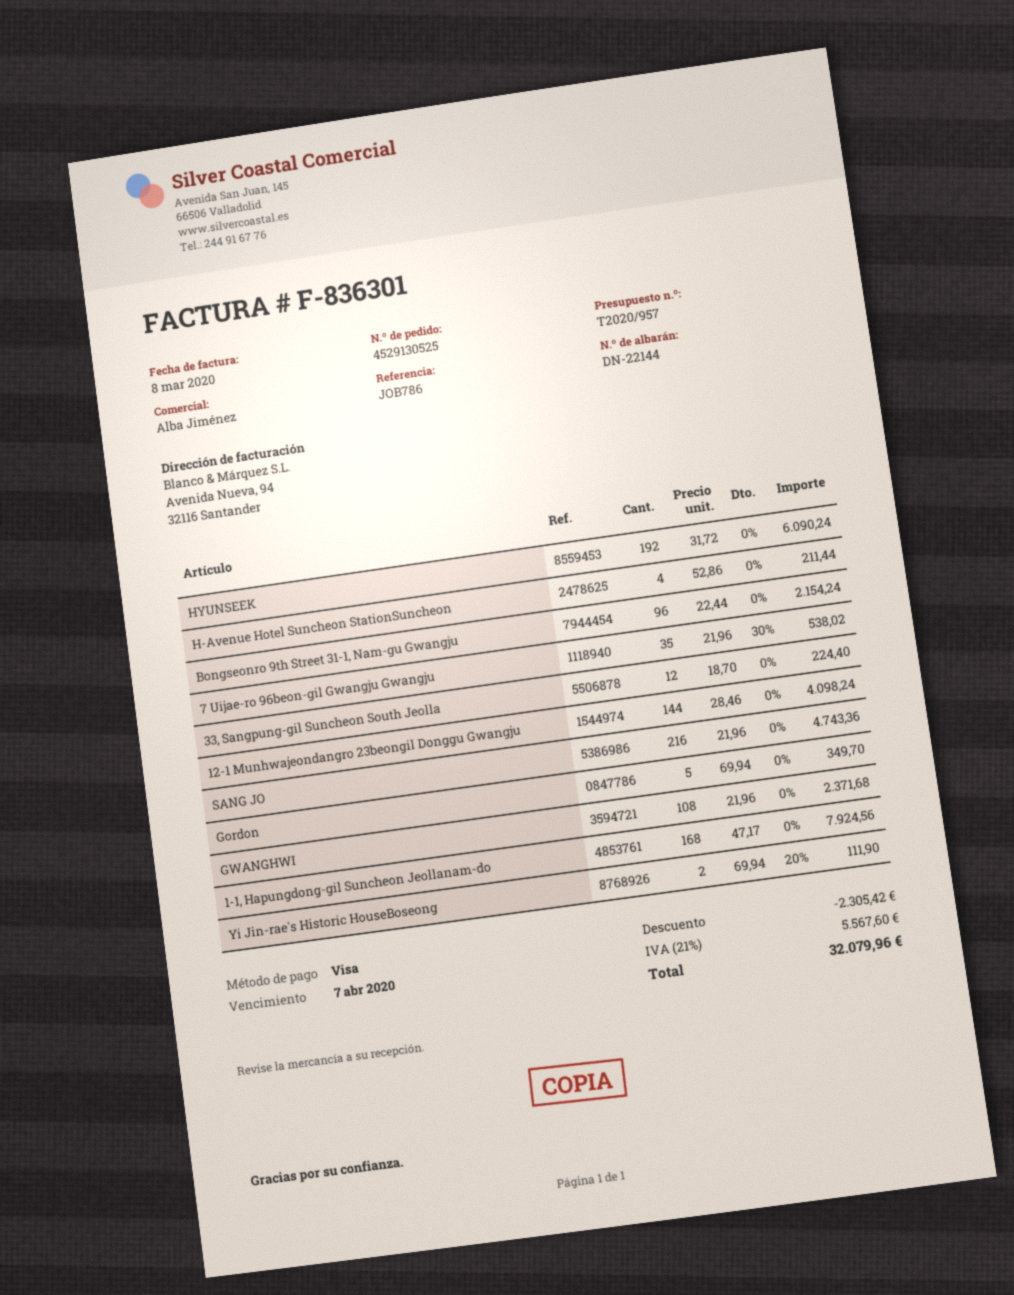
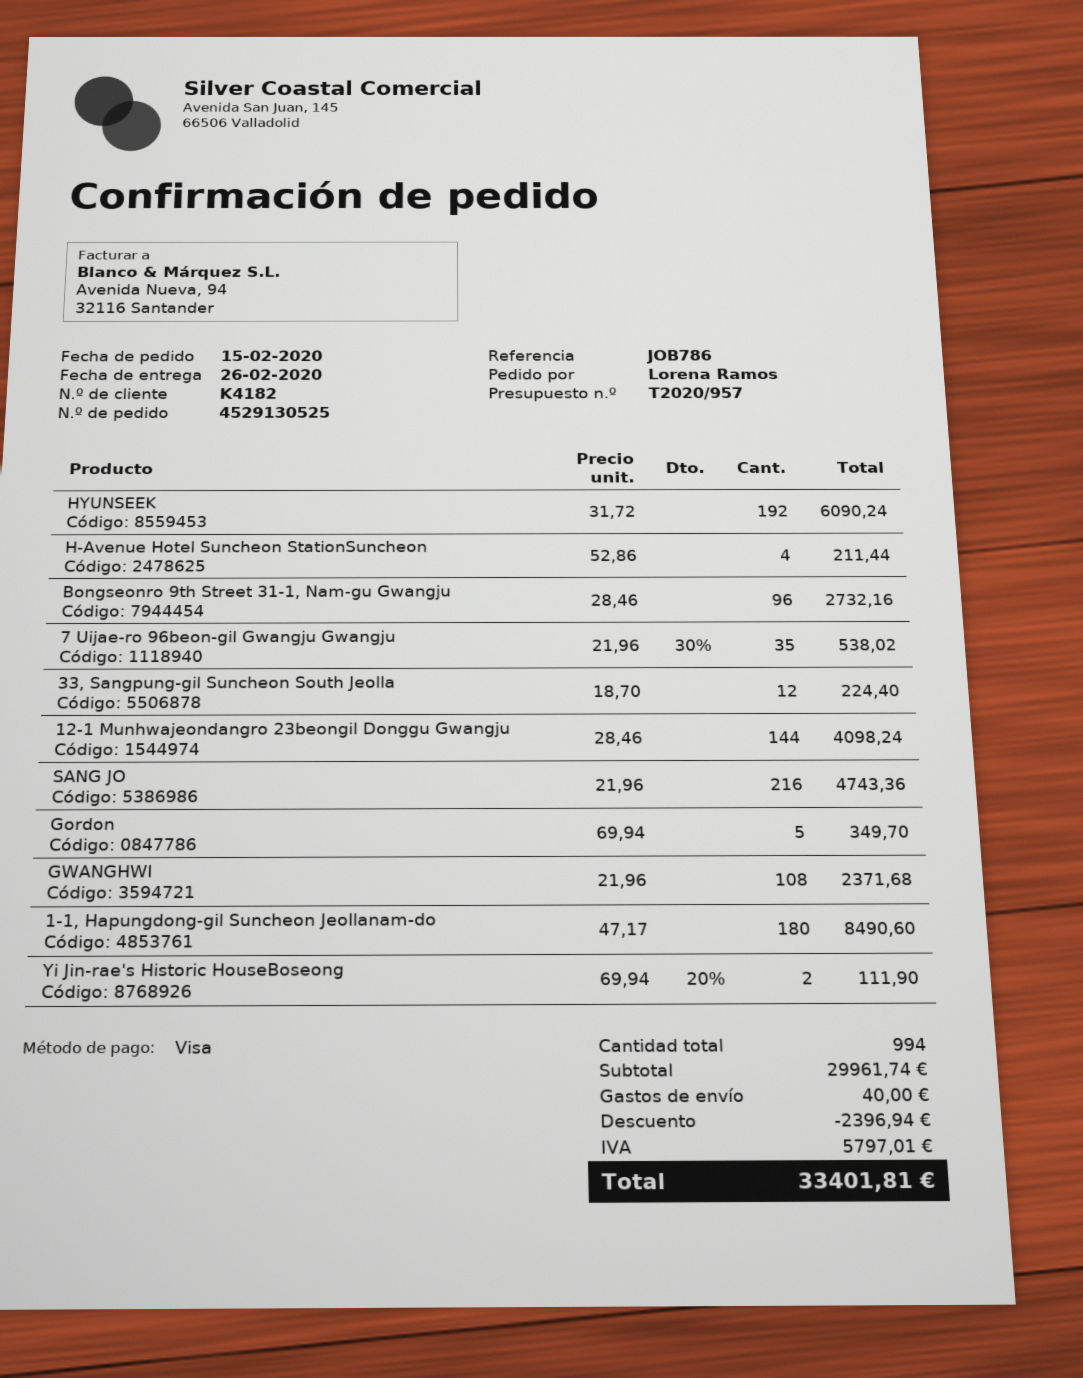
Bongseonro 9th Street 31-1, Nam-gu Gwangju: 96 x 22.44 = 2154.24 -> 96 x 28.46 = 2732.16
1-1, Hapungdong-gil Suncheon Jeollanam-do: 168 x 47.17 = 7924.56 -> 180 x 47.17 = 8490.60
discount: 2305.42 -> 2396.94
shipping: none -> 40.00
tax: 5567.60 -> 5797.01
total: 32079.96 -> 33401.81

